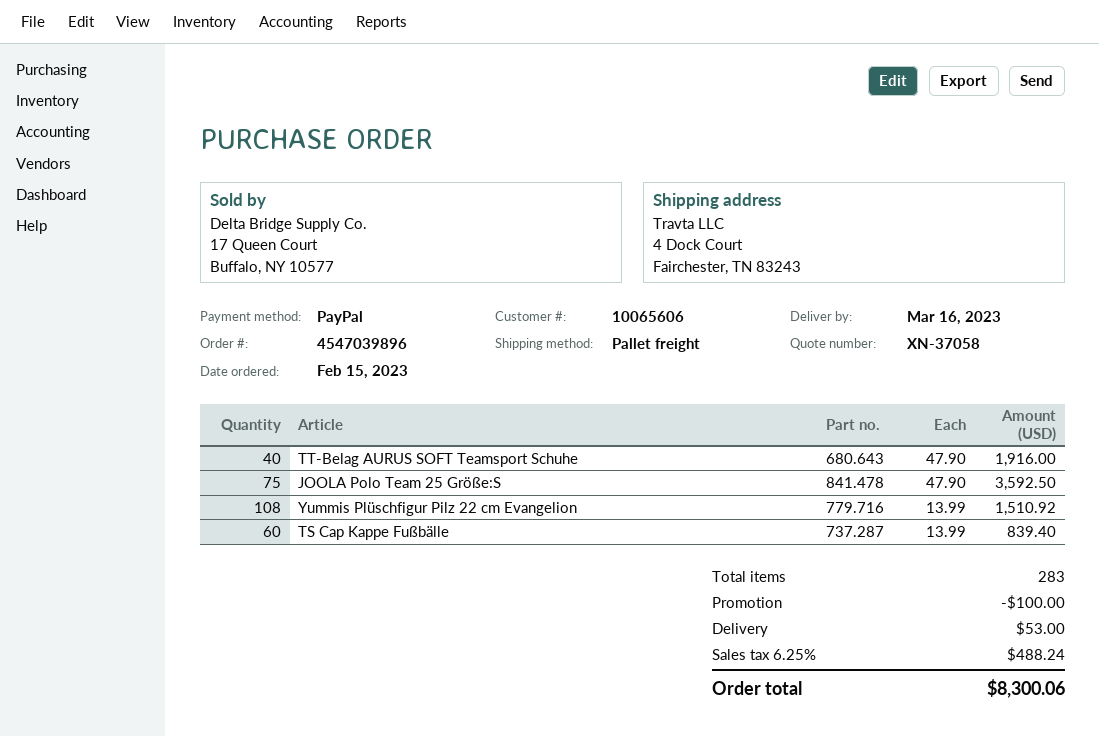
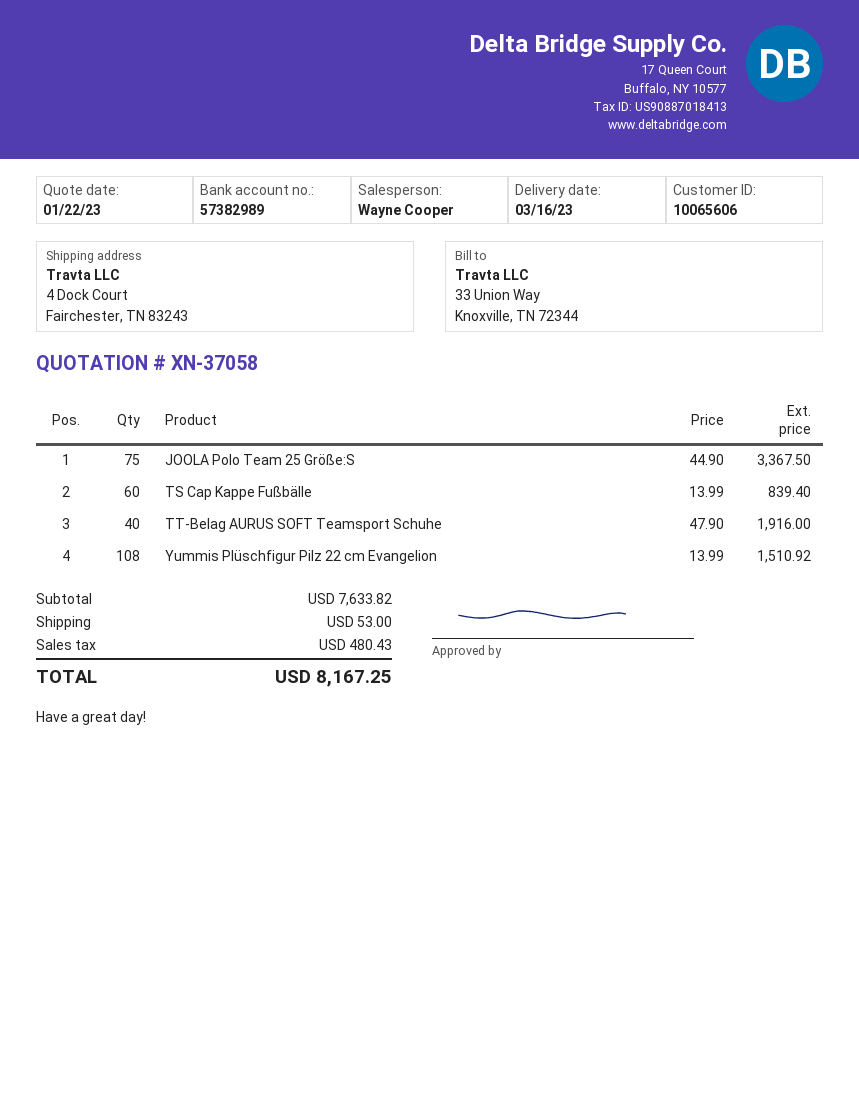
JOOLA Polo Team 25 Größe:S: 75 x 47.90 = 3592.50 -> 75 x 44.90 = 3367.50
discount: 100.00 -> none
tax: 488.24 -> 480.43
total: 8300.06 -> 8167.25

